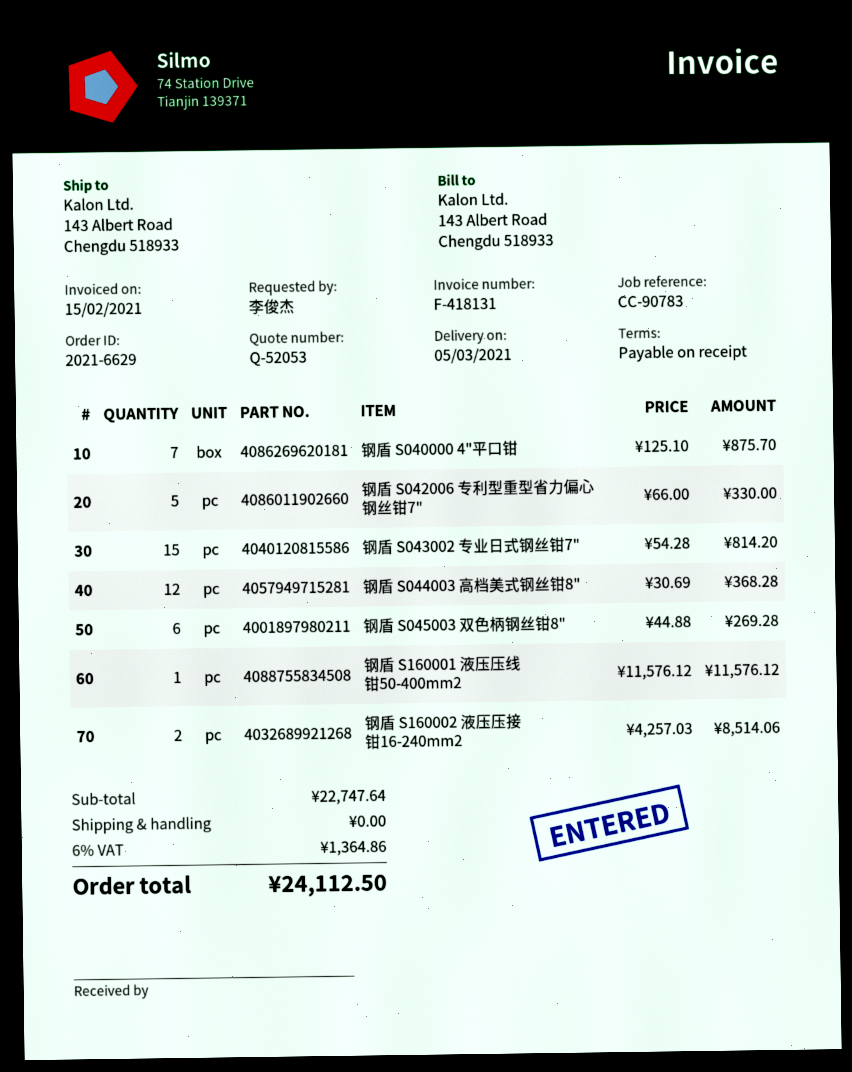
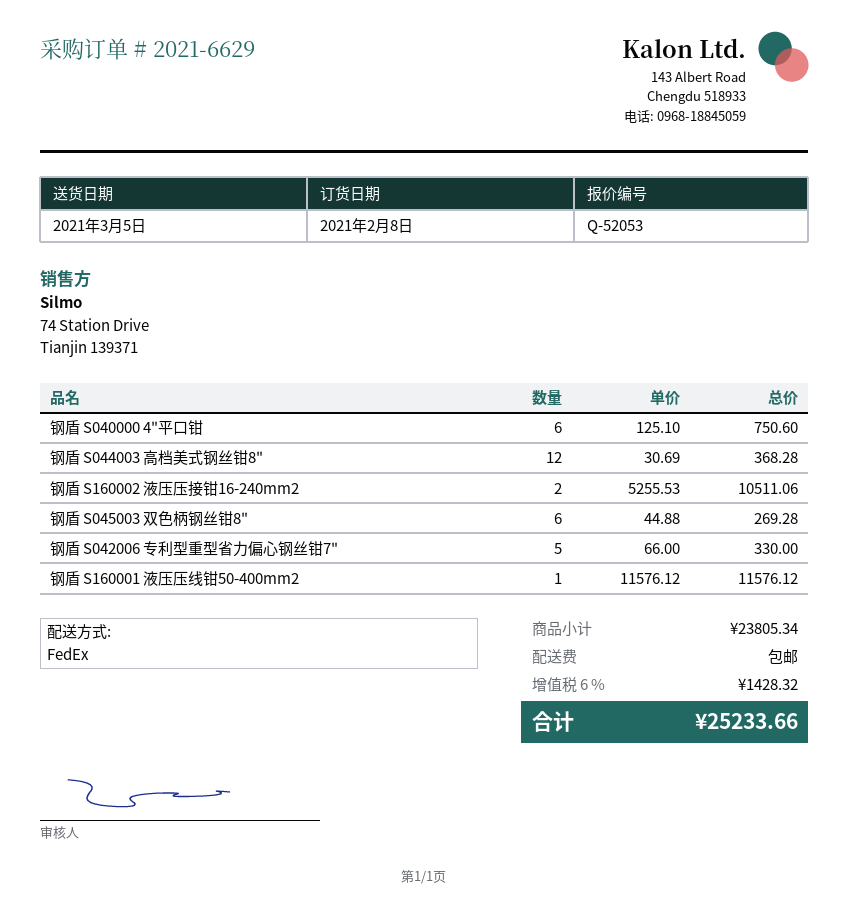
钢盾 S040000 4"平口钳: 7 x 125.10 = 875.70 -> 6 x 125.10 = 750.60
钢盾 S043002 专业日式钢丝钳7": 15 x 54.28 = 814.20 -> none
钢盾 S160002 液压压接钳16-240mm2: 2 x 4257.03 = 8514.06 -> 2 x 5255.53 = 10511.06
subtotal: 22747.64 -> 23805.34
tax: 6% = 1364.86 -> 6% = 1428.32
total: 24112.50 -> 25233.66

